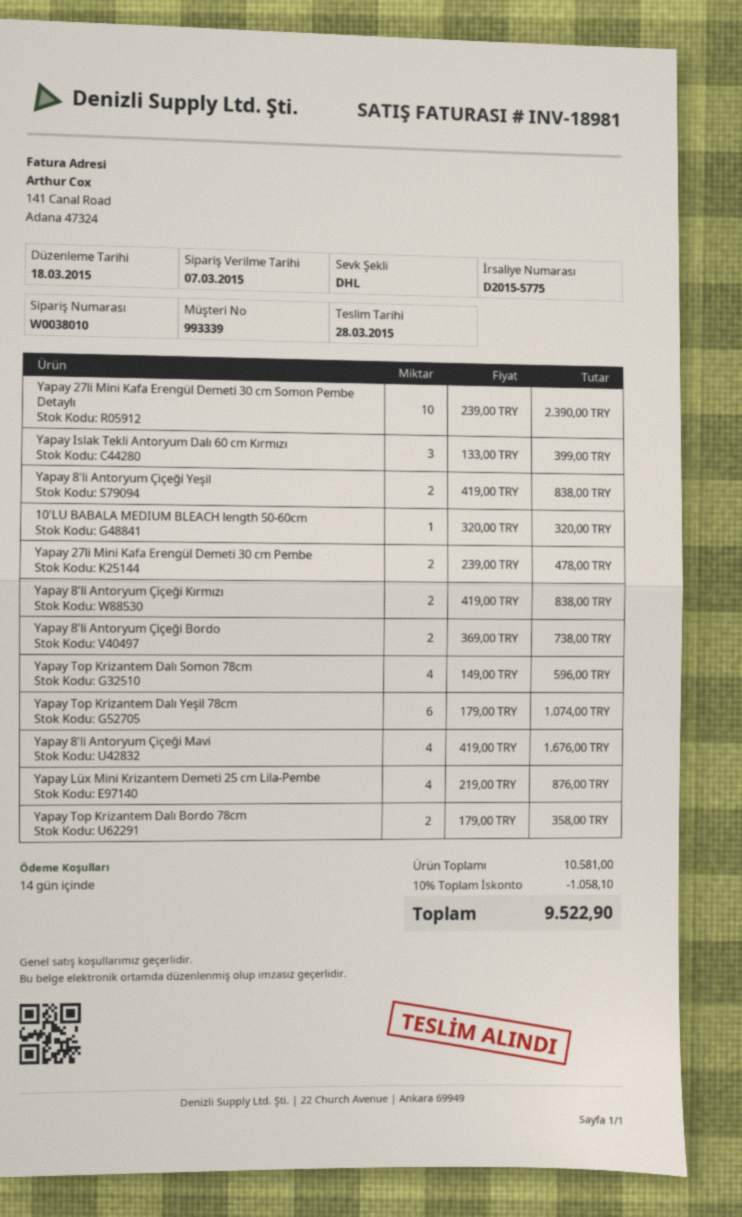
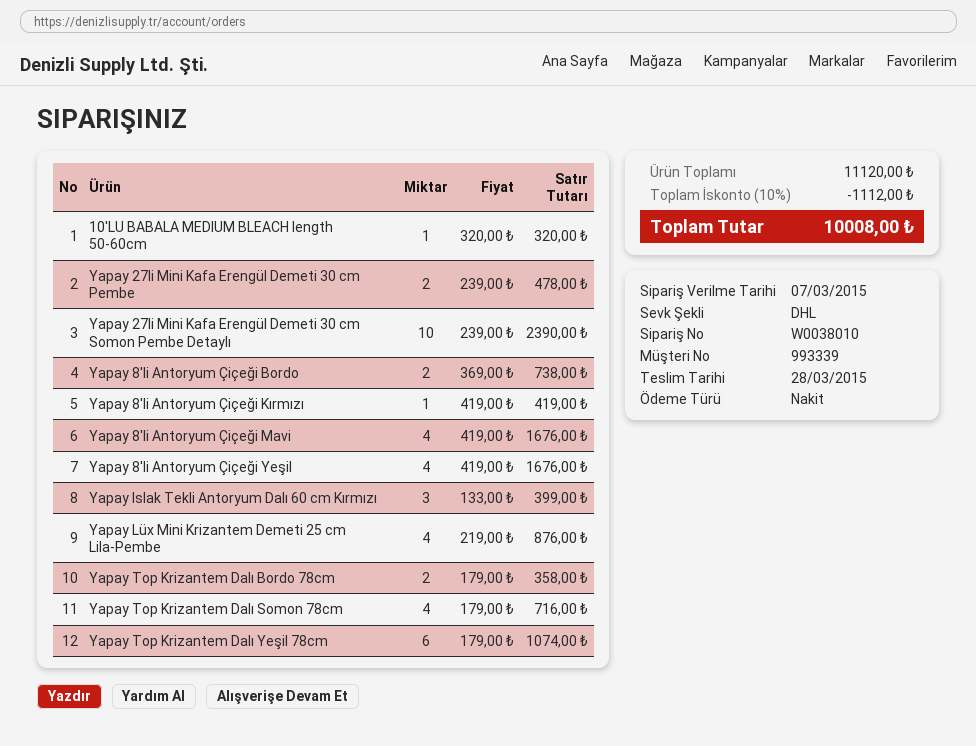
Yapay 8'li Antoryum Çiçeği Yeşil: 2 x 419.00 = 838.00 -> 4 x 419.00 = 1676.00
Yapay 8'li Antoryum Çiçeği Kırmızı: 2 x 419.00 = 838.00 -> 1 x 419.00 = 419.00
Yapay Top Krizantem Dalı Somon 78cm: 4 x 149.00 = 596.00 -> 4 x 179.00 = 716.00
subtotal: 10581.00 -> 11120.00
discount: 10% = 1058.10 -> 10% = 1112.00
total: 9522.90 -> 10008.00

